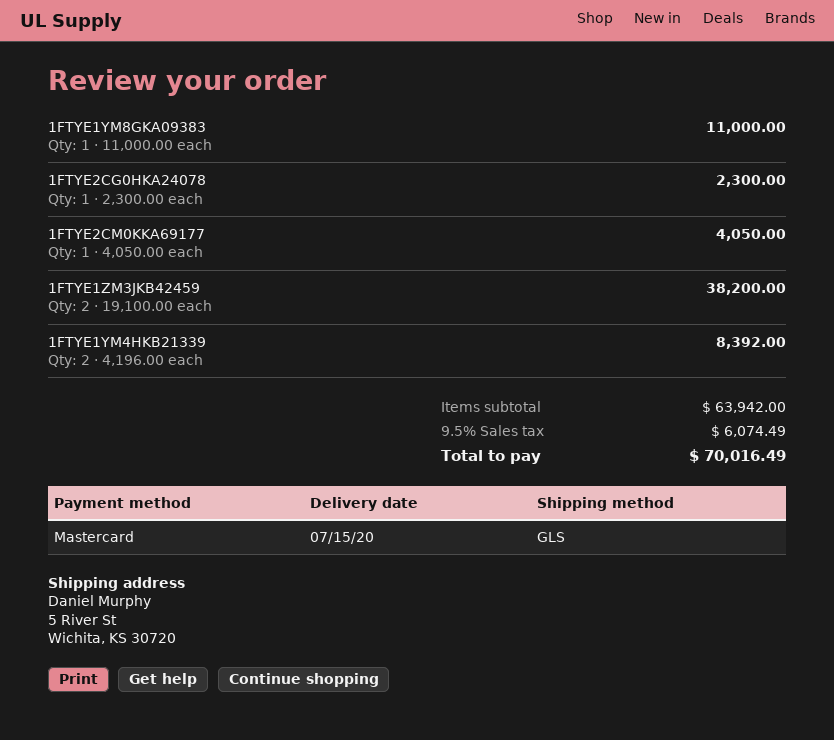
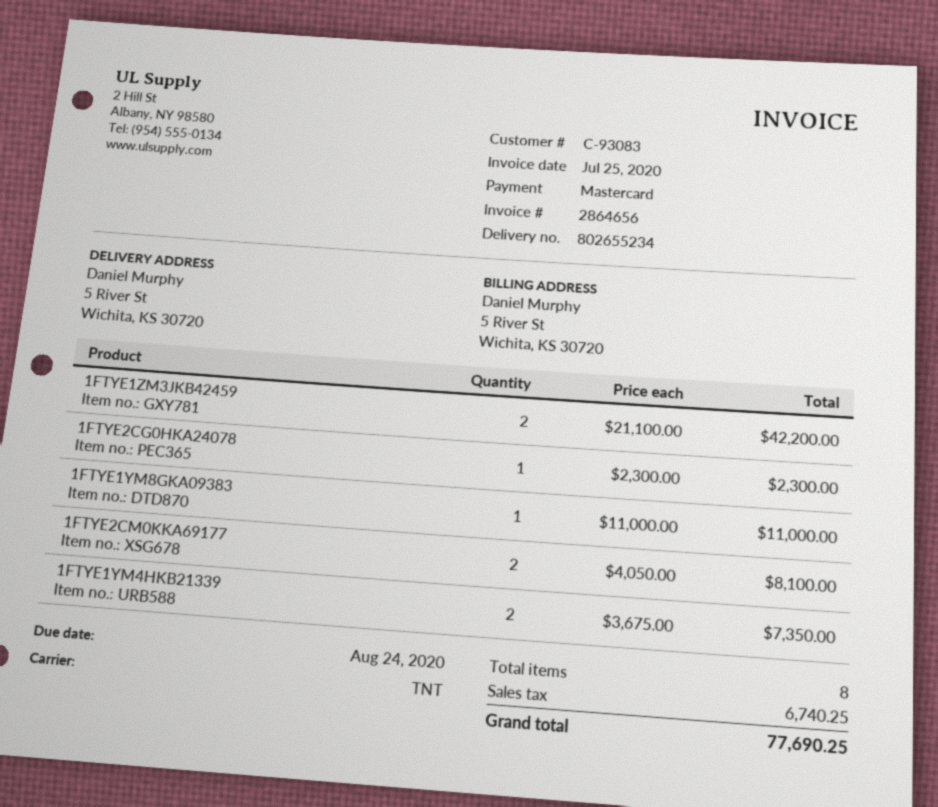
shipping method: GLS -> TNT
1FTYE2CM0KKA69177: 1 x 4050.00 = 4050.00 -> 2 x 4050.00 = 8100.00
1FTYE1ZM3JKB42459: 2 x 19100.00 = 38200.00 -> 2 x 21100.00 = 42200.00
1FTYE1YM4HKB21339: 2 x 4196.00 = 8392.00 -> 2 x 3675.00 = 7350.00
tax: 6074.49 -> 6740.25
total: 70016.49 -> 77690.25

